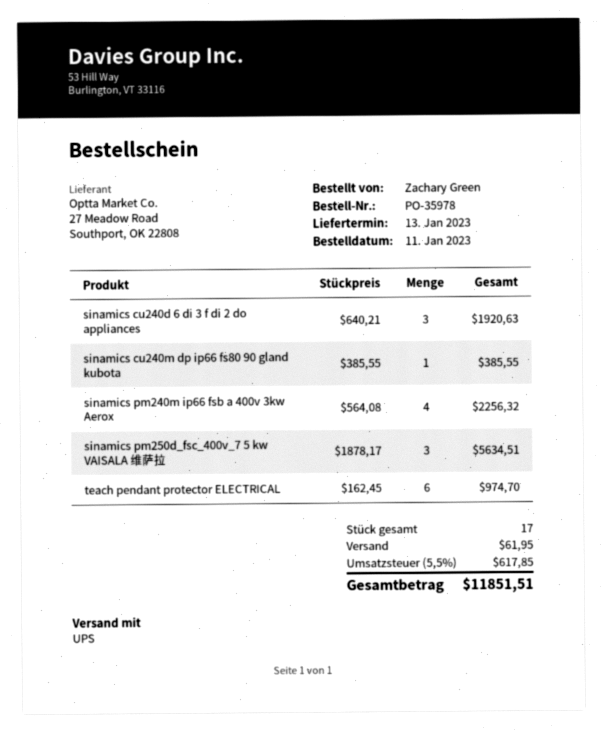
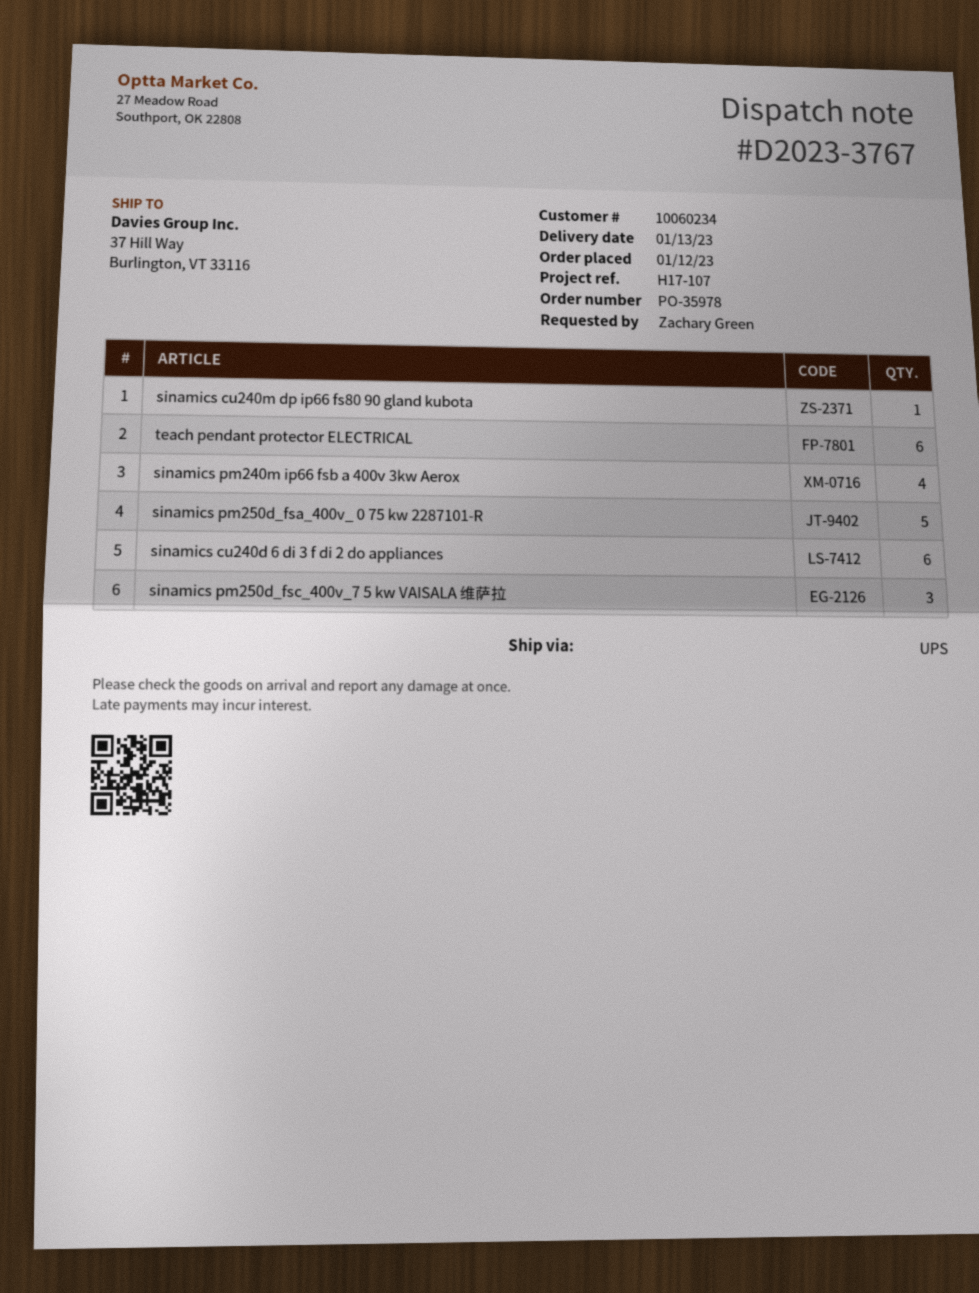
order date: 2023-01-11 -> 2023-01-12
sinamics cu240d 6 di 3 f di 2 do appliances: 3 -> 6
sinamics pm250d_fsa_400v_ 0 75 kw 2287101-R: none -> 5

